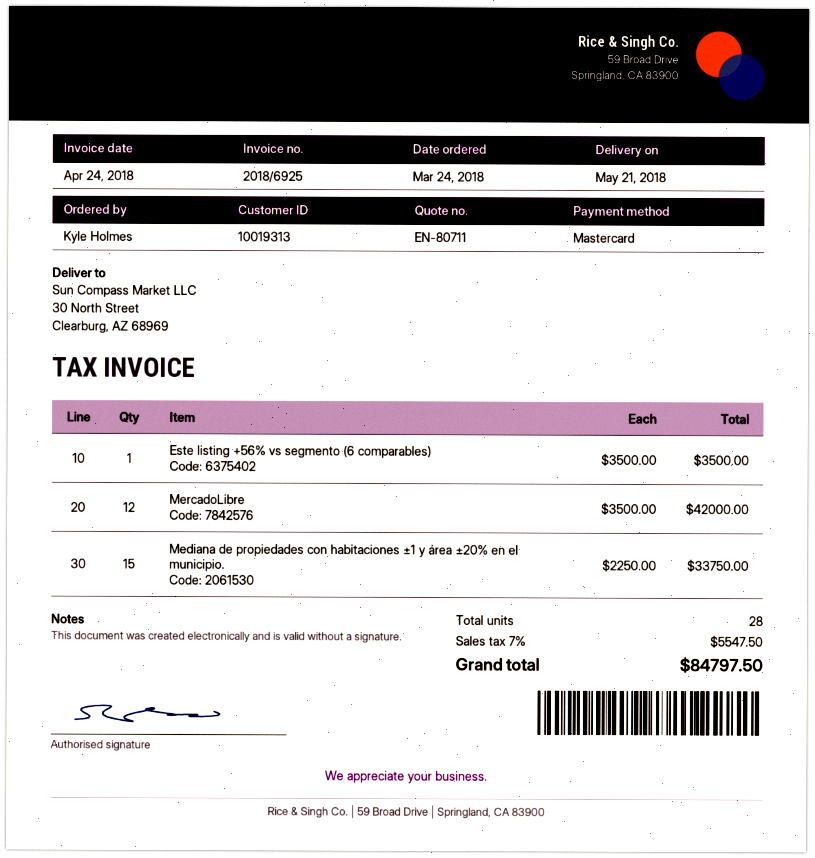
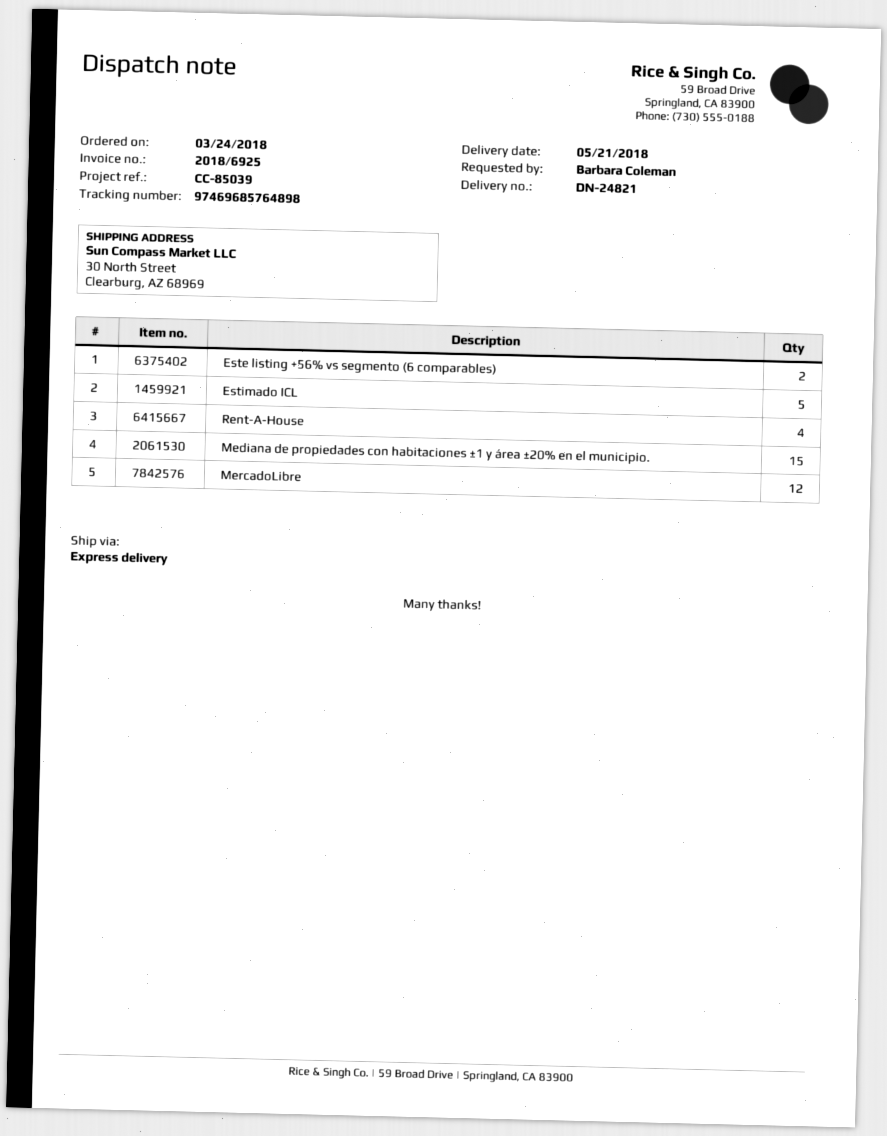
ordered by: Kyle Holmes -> Barbara Coleman
Este listing +56% vs segmento (6 comparables): 1 -> 2
Estimado ICL: none -> 5
Rent-A-House: none -> 4

